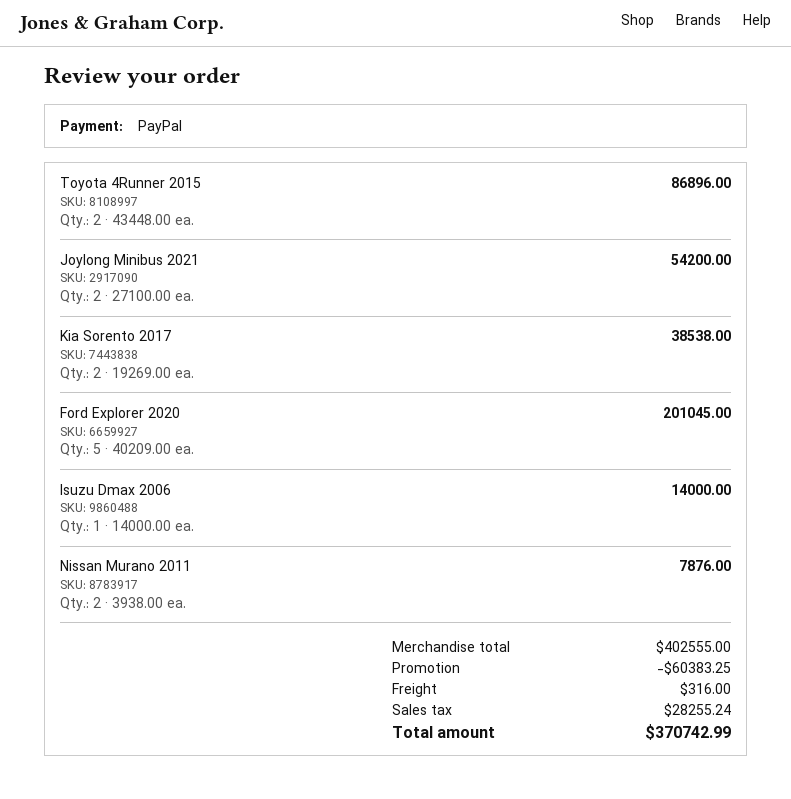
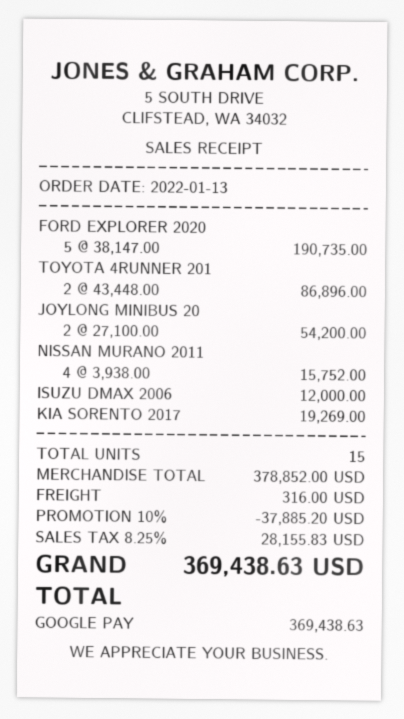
payment method: PayPal -> Google Pay
Kia Sorento 2017: 2 x 19269.00 = 38538.00 -> 1 x 19269.00 = 19269.00
Ford Explorer 2020: 5 x 40209.00 = 201045.00 -> 5 x 38147.00 = 190735.00
Isuzu Dmax 2006: 1 x 14000.00 = 14000.00 -> 1 x 12000.00 = 12000.00
Nissan Murano 2011: 2 x 3938.00 = 7876.00 -> 4 x 3938.00 = 15752.00
subtotal: 402555.00 -> 378852.00
discount: 60383.25 -> 37885.20
tax: 28255.24 -> 28155.83
total: 370742.99 -> 369438.63

